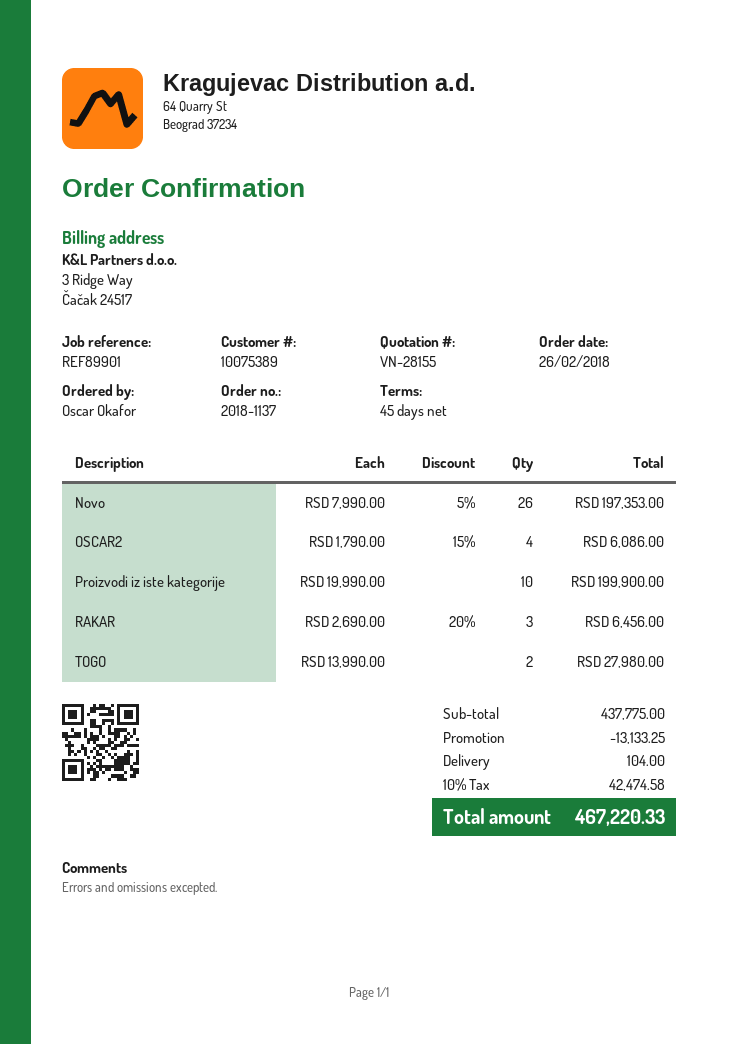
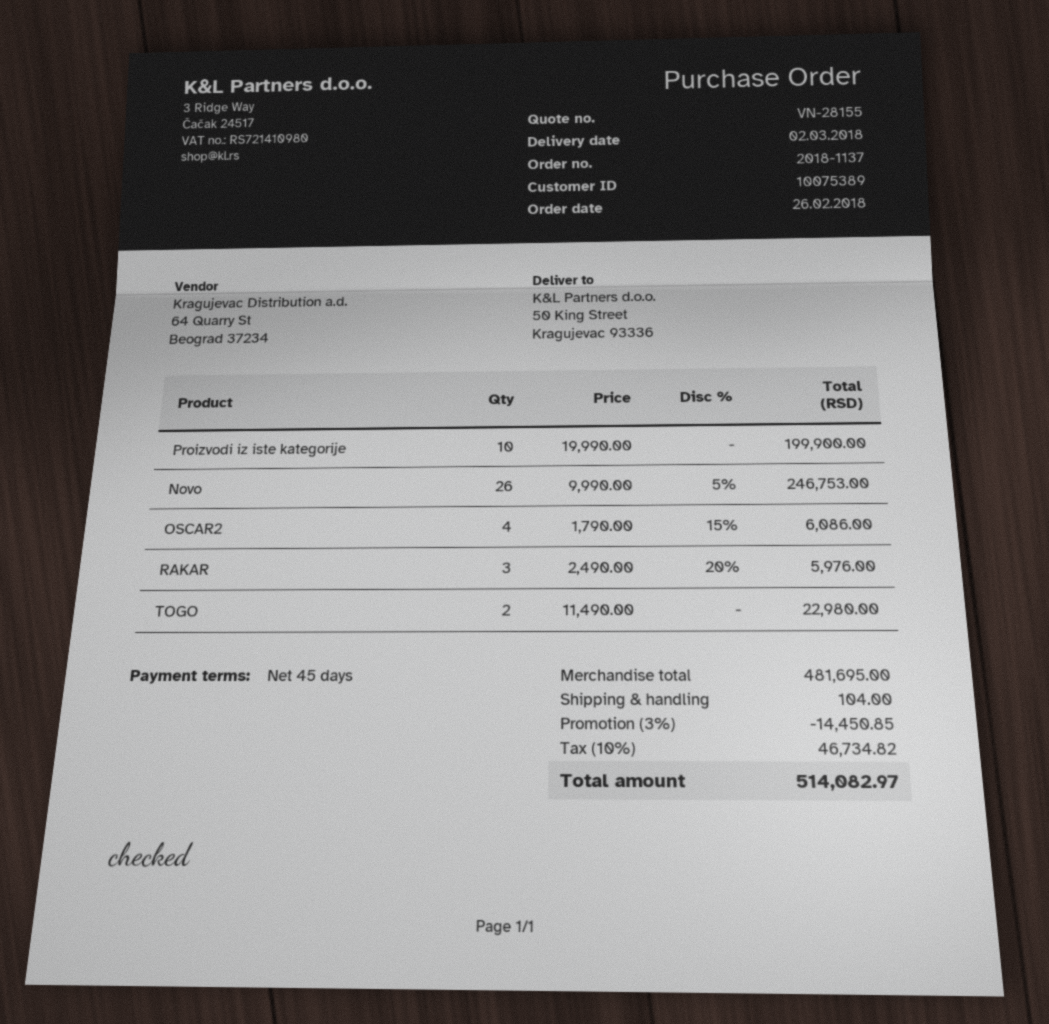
Novo: 26 x 7990.00 - 5% = 197353.00 -> 26 x 9990.00 - 5% = 246753.00
RAKAR: 3 x 2690.00 - 20% = 6456.00 -> 3 x 2490.00 - 20% = 5976.00
TOGO: 2 x 13990.00 = 27980.00 -> 2 x 11490.00 = 22980.00
subtotal: 437775.00 -> 481695.00
discount: 13133.25 -> 14450.85
tax: 10% = 42474.58 -> 10% = 46734.82
total: 467220.33 -> 514082.97

